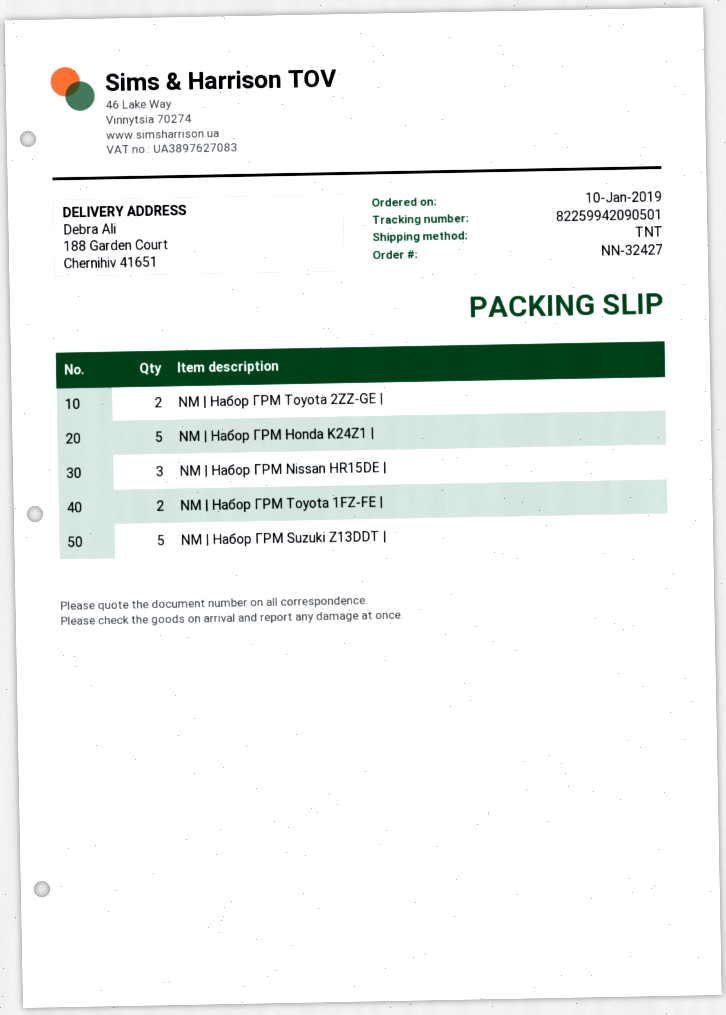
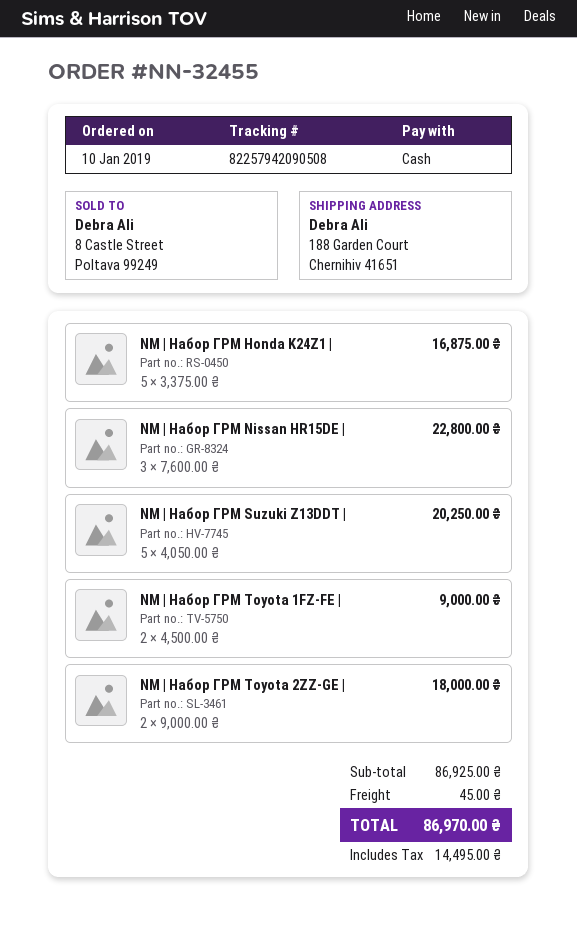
order number: NN-32427 -> NN-32455
tracking number: 82259942090501 -> 82257942090508

